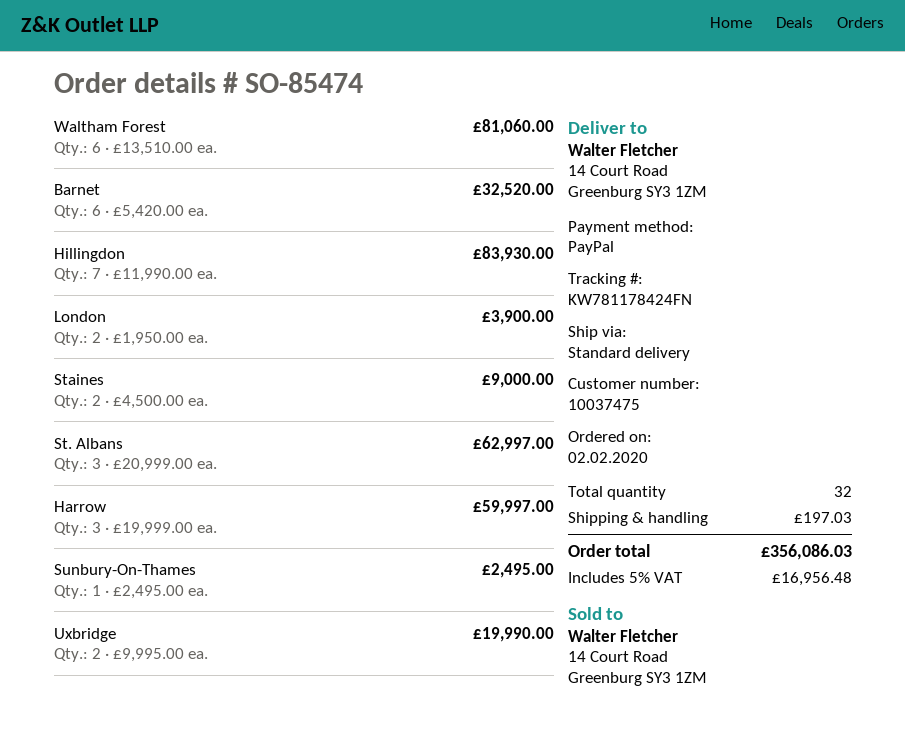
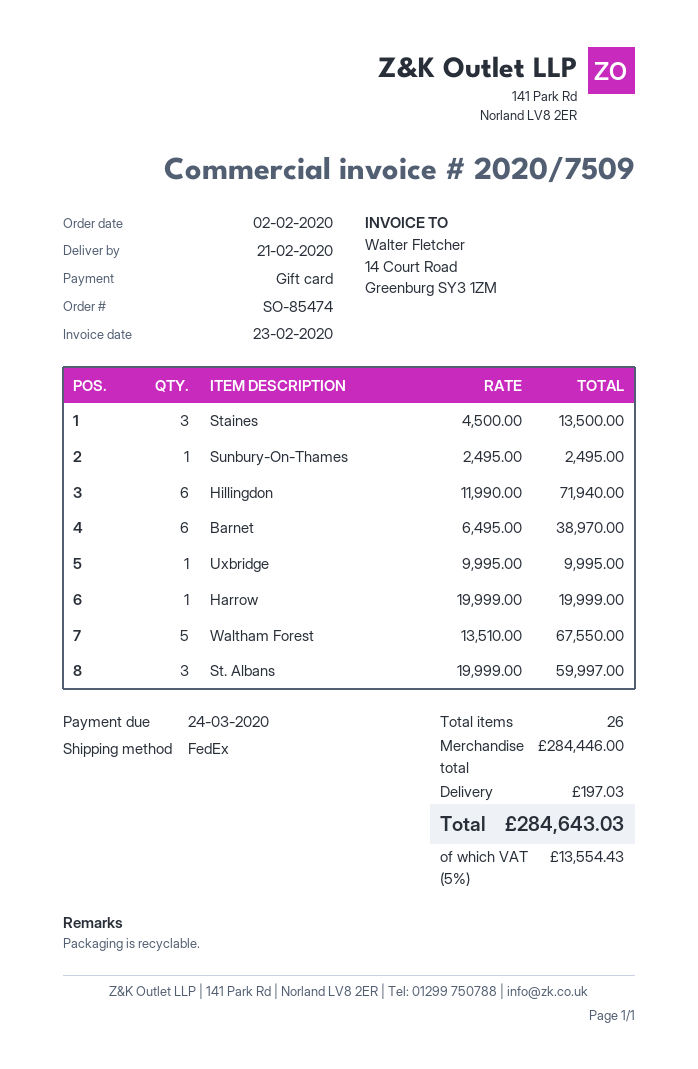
payment method: PayPal -> gift card
shipping method: standard -> FedEx
Waltham Forest: 6 x 13510.00 = 81060.00 -> 5 x 13510.00 = 67550.00
Barnet: 6 x 5420.00 = 32520.00 -> 6 x 6495.00 = 38970.00
Hillingdon: 7 x 11990.00 = 83930.00 -> 6 x 11990.00 = 71940.00
London: 2 x 1950.00 = 3900.00 -> none
Staines: 2 x 4500.00 = 9000.00 -> 3 x 4500.00 = 13500.00
St. Albans: 3 x 20999.00 = 62997.00 -> 3 x 19999.00 = 59997.00
Harrow: 3 x 19999.00 = 59997.00 -> 1 x 19999.00 = 19999.00
Uxbridge: 2 x 9995.00 = 19990.00 -> 1 x 9995.00 = 9995.00
total quantity: 32 -> 26
tax: 5% = 16956.48 -> 5% = 13554.43
total: 356086.03 -> 284643.03

